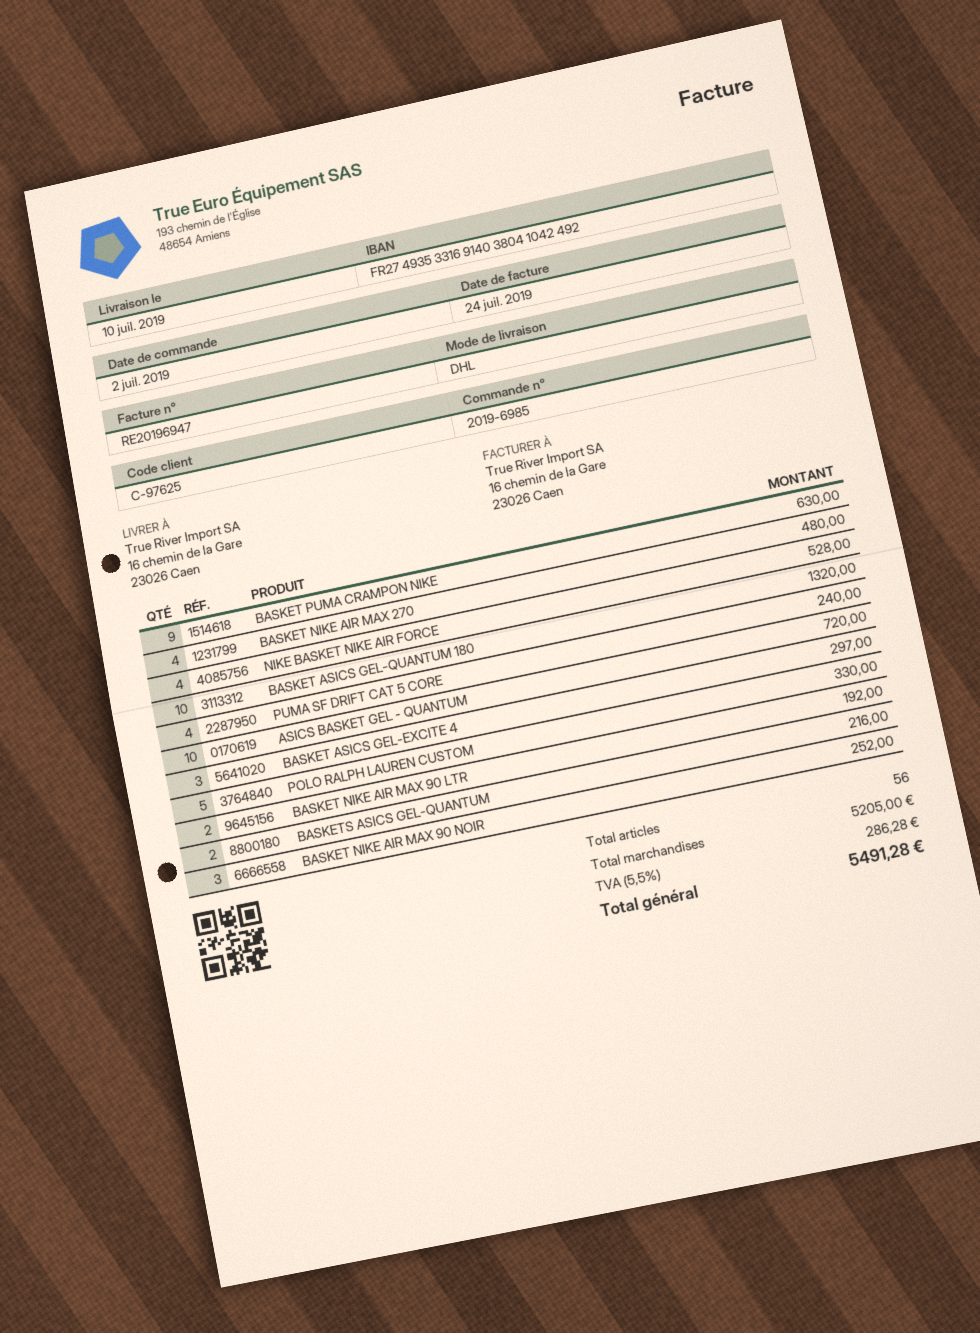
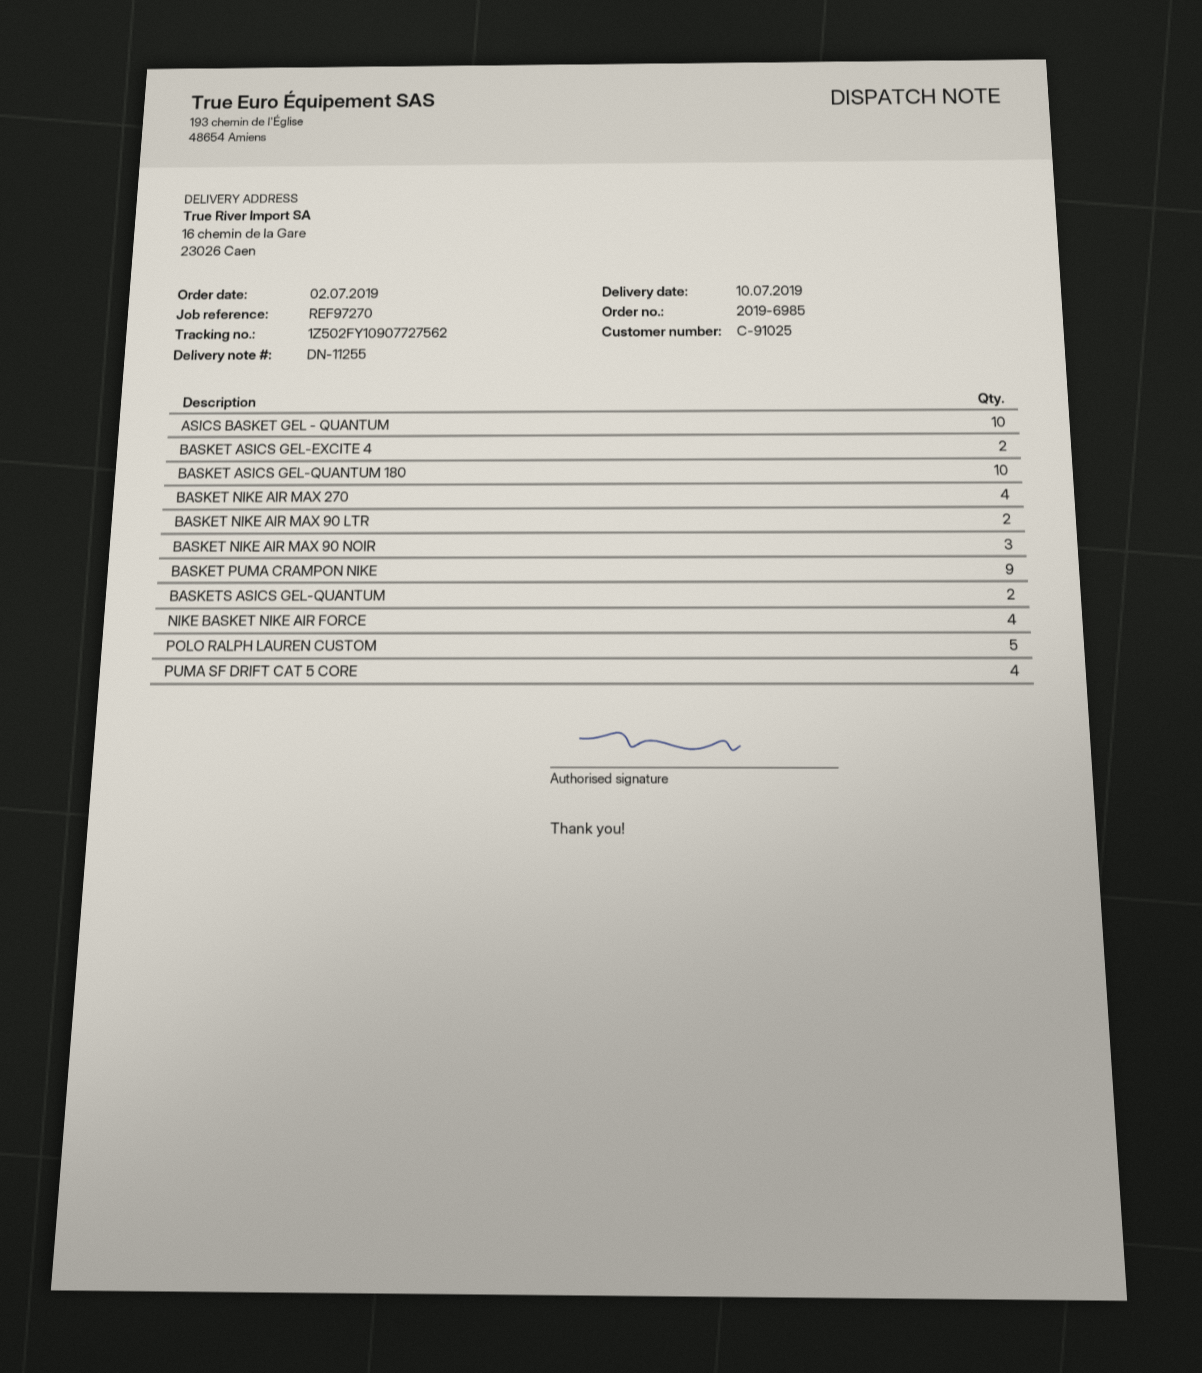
customer number: C-97625 -> C-91025
BASKET ASICS GEL-EXCITE 4: 3 -> 2

